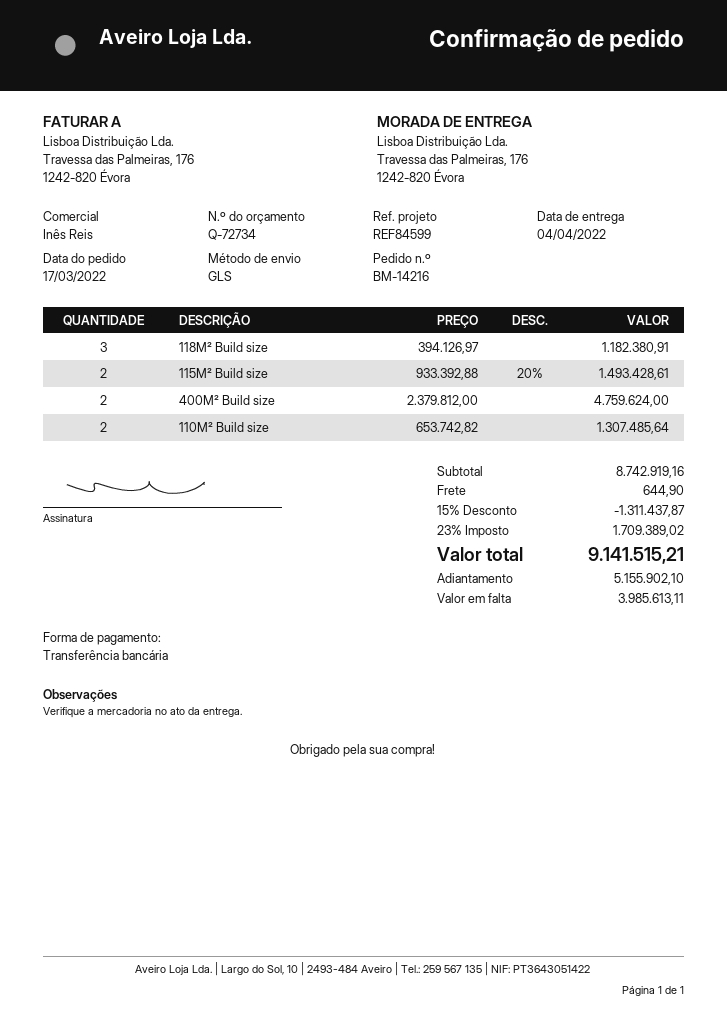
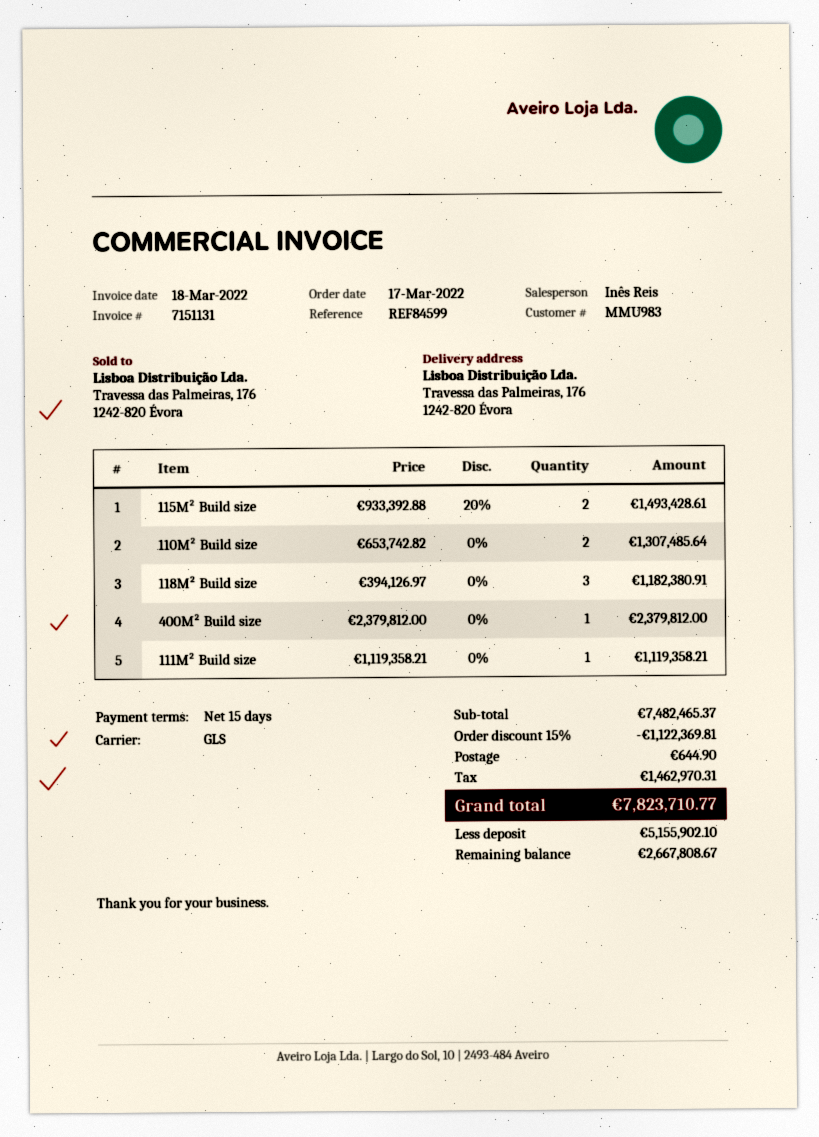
400M² Build size: 2 x 2379812.00 = 4759624.00 -> 1 x 2379812.00 = 2379812.00
111M² Build size: none -> 1 x 1119358.21 = 1119358.21
subtotal: 8742919.16 -> 7482465.37
discount: 15% = 1311437.87 -> 15% = 1122369.81
tax: 1709389.02 -> 1462970.31
total: 9141515.21 -> 7823710.77
balance: 3985613.11 -> 2667808.67

